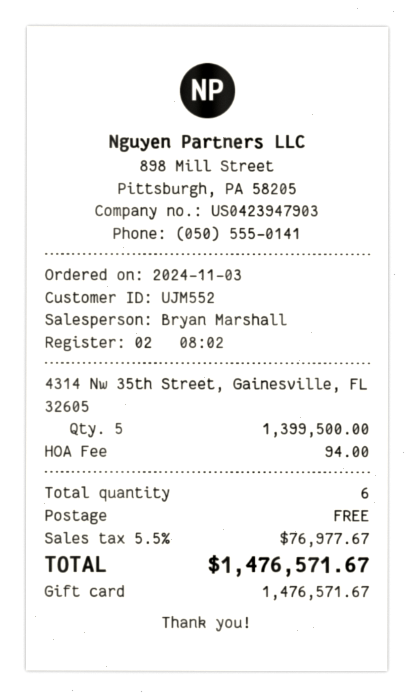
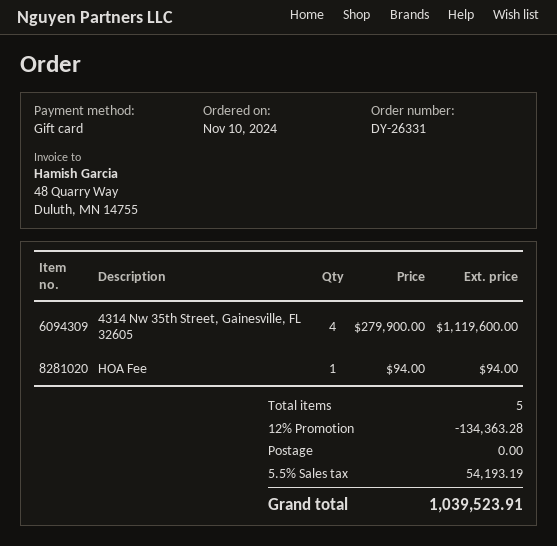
order date: 2024-11-03 -> 2024-11-10
4314 Nw 35th Street, Gainesville, FL 32605: 5 for 1399500.00 -> 4 for 1119600.00
total quantity: 6 -> 5
discount: none -> 12% = 134363.28
tax: 5.5% = 76977.67 -> 5.5% = 54193.19
total: 1476571.67 -> 1039523.91

